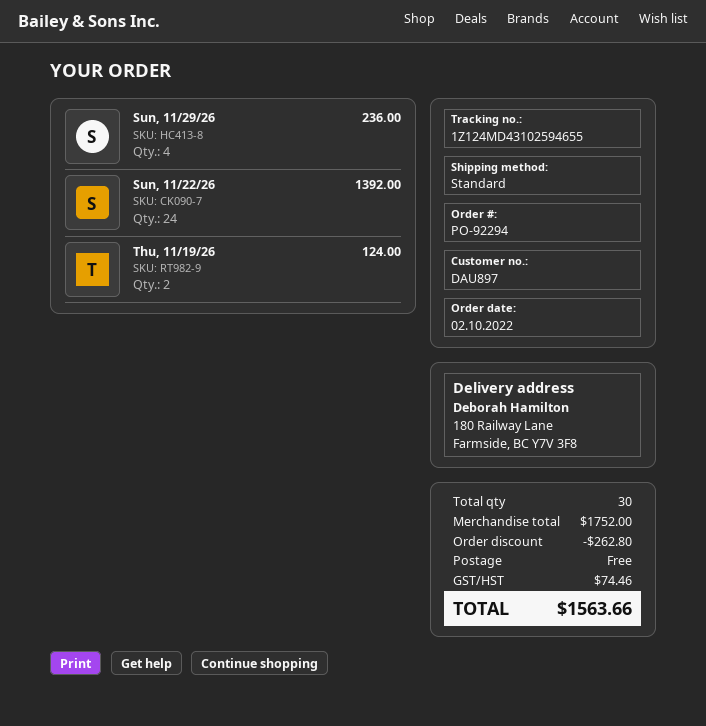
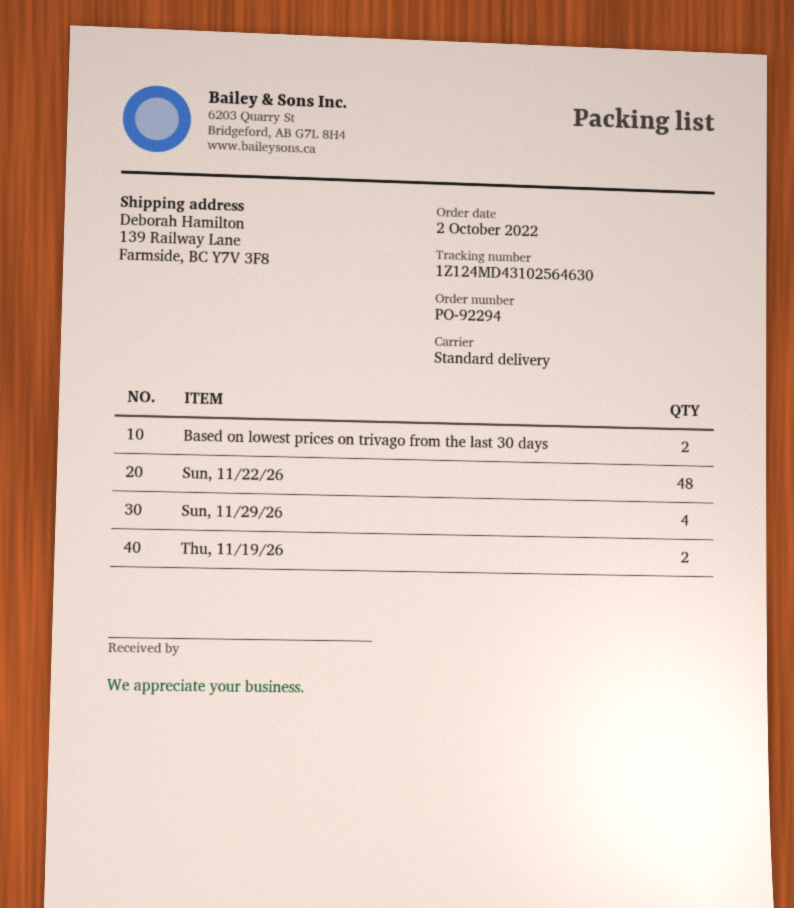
tracking number: 1Z124MD43102594655 -> 1Z124MD43102564630
ship to: 180 Railway Lane, Farmside, BC Y7V 3F8 -> 139 Railway Lane, Farmside, BC Y7V 3F8
Sun, 11/22/26: 24 -> 48
Based on lowest prices on trivago from the last 30 days: none -> 2

